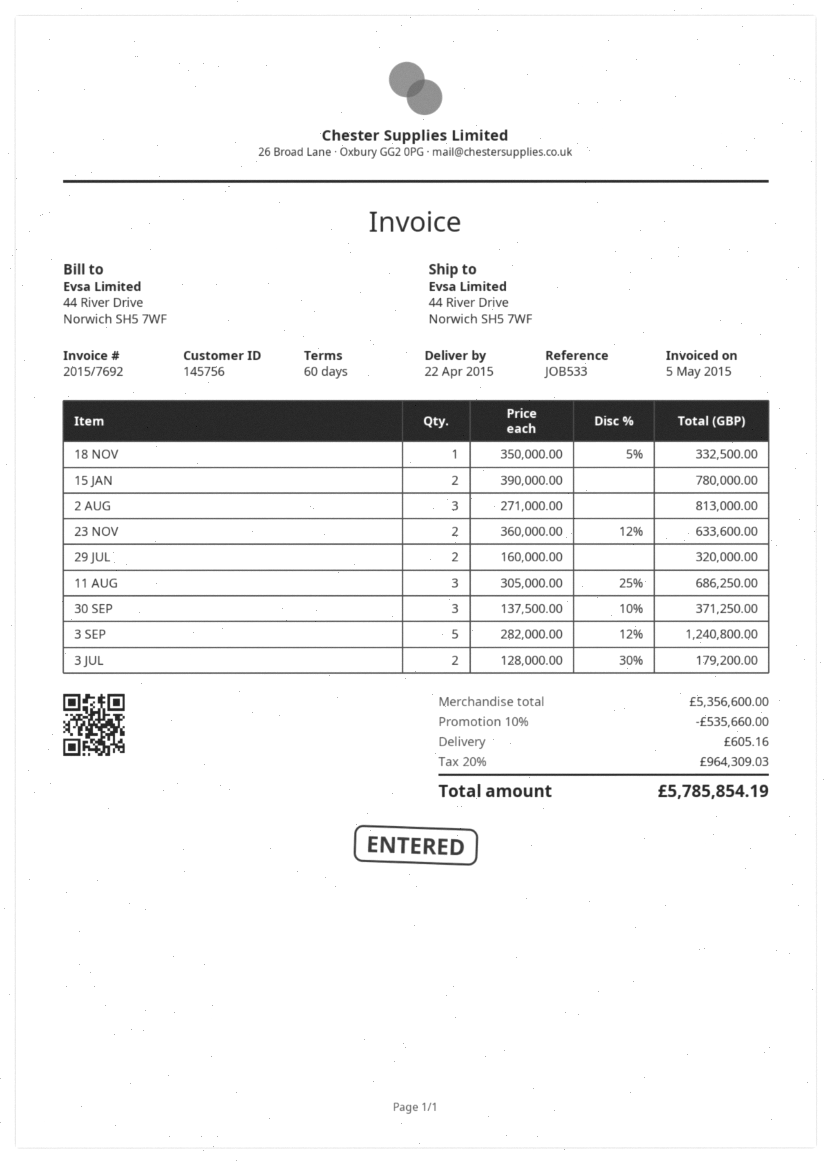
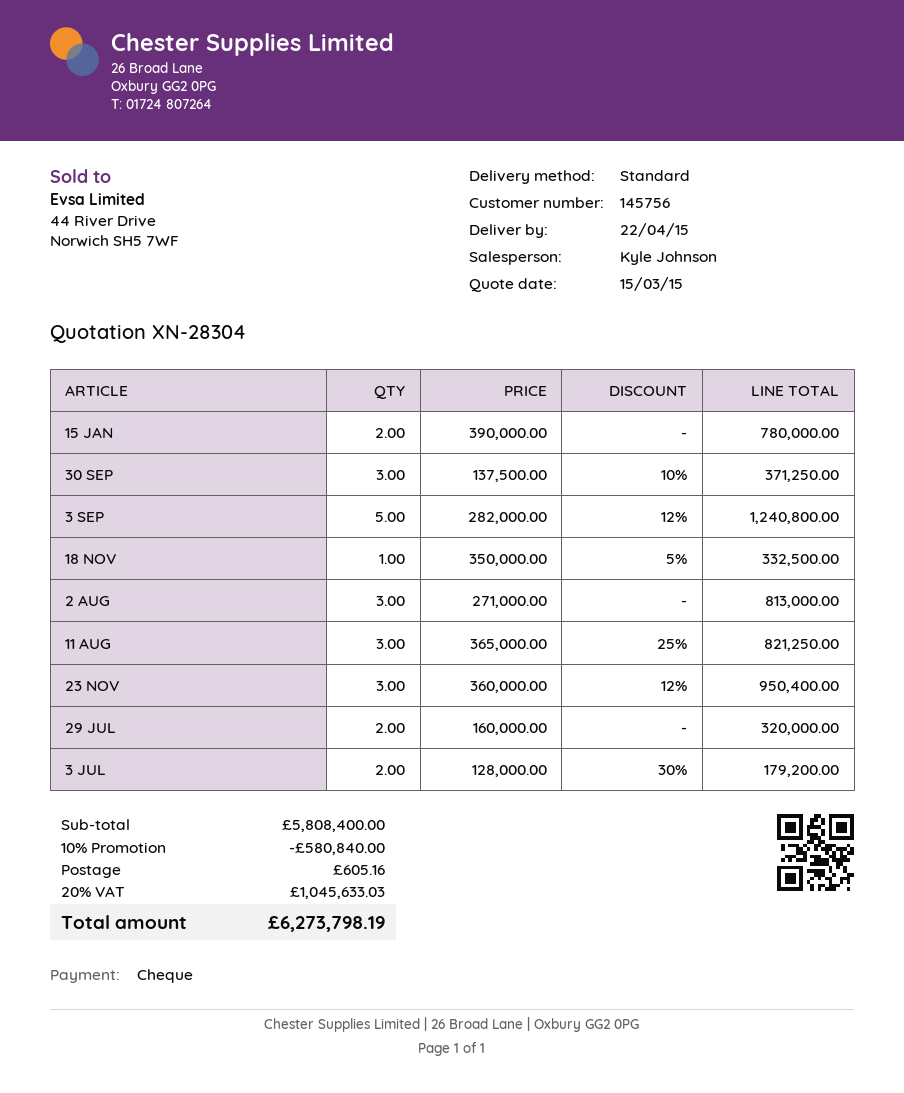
23 NOV: 2 x 360000.00 - 12% = 633600.00 -> 3 x 360000.00 - 12% = 950400.00
11 AUG: 3 x 305000.00 - 25% = 686250.00 -> 3 x 365000.00 - 25% = 821250.00
subtotal: 5356600.00 -> 5808400.00
discount: 10% = 535660.00 -> 10% = 580840.00
tax: 20% = 964309.03 -> 20% = 1045633.03
total: 5785854.19 -> 6273798.19

